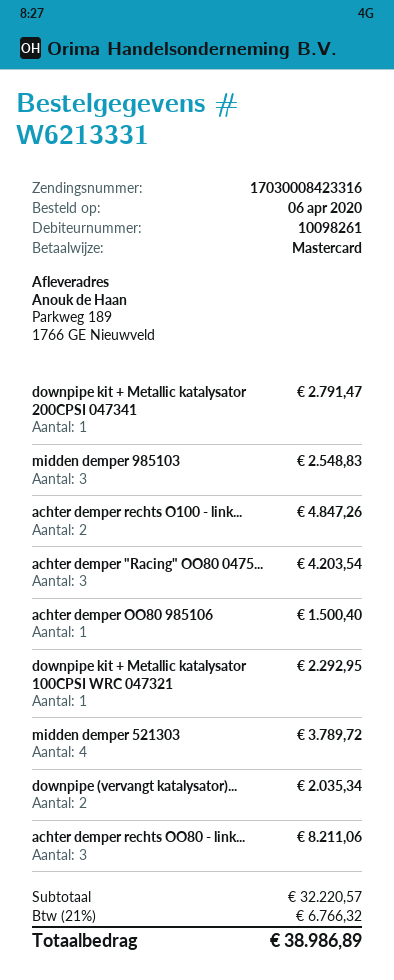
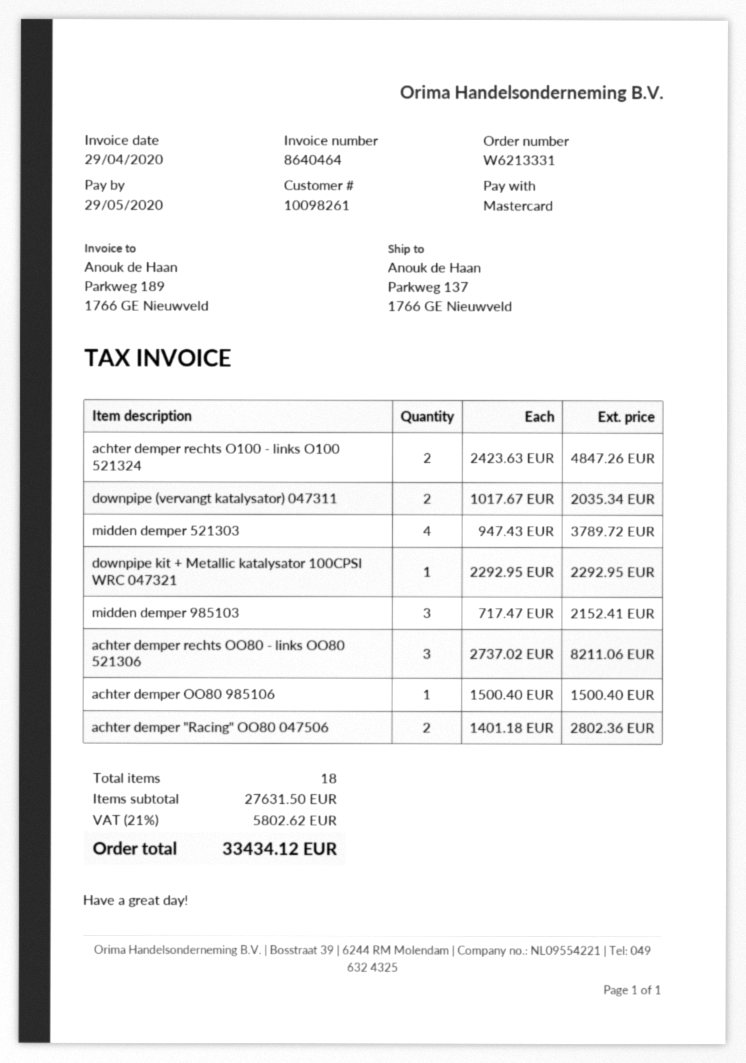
ship to: Parkweg 189, 1766 GE Nieuwveld -> Parkweg 137, 1766 GE Nieuwveld
downpipe kit + Metallic katalysator 200CPSI 047341: 1 for 2791.47 -> none
midden demper 985103: 3 for 2548.83 -> 3 for 2152.41
achter demper "Racing" OO80 0475...: 3 for 4203.54 -> 2 for 2802.36
subtotal: 32220.57 -> 27631.50
tax: 21% = 6766.32 -> 21% = 5802.62
total: 38986.89 -> 33434.12

